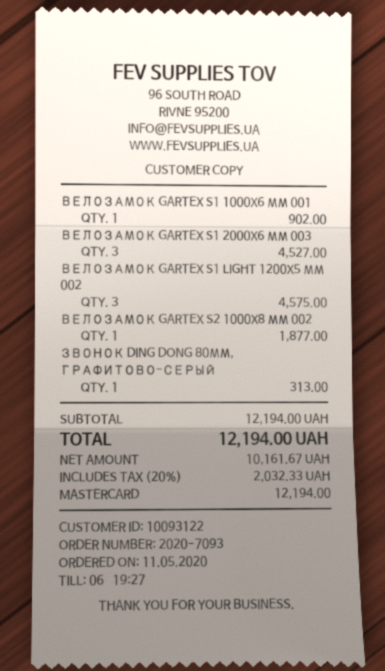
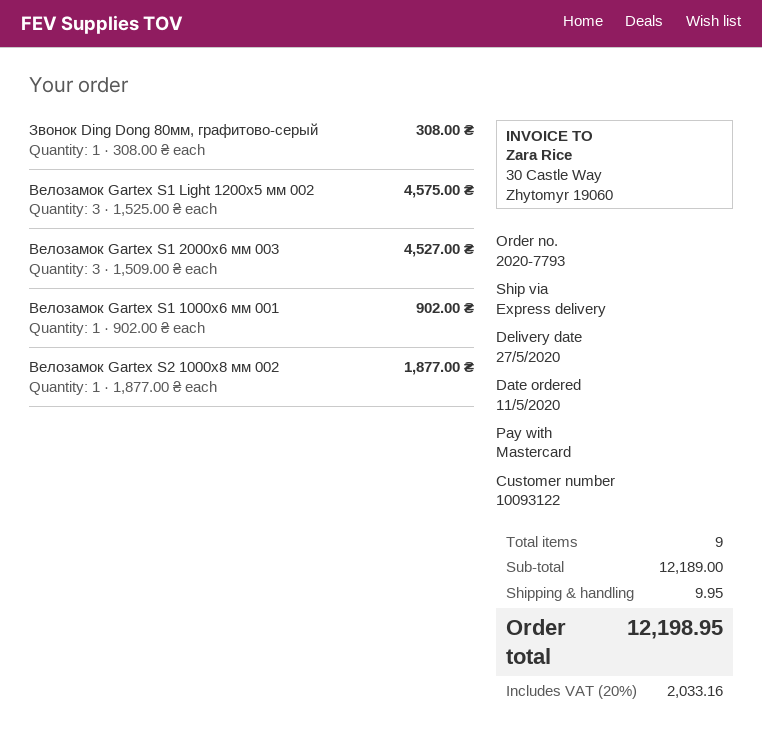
order number: 2020-7093 -> 2020-7793
ЗВОНОК DING DONG 80ММ, ГРАФИТОВО-СЕРЫЙ: 1 for 313.00 -> 1 for 308.00
subtotal: 12194.00 -> 12189.00
shipping: none -> 9.95
tax: 20% = 2032.33 -> 20% = 2033.16
total: 12194.00 -> 12198.95

